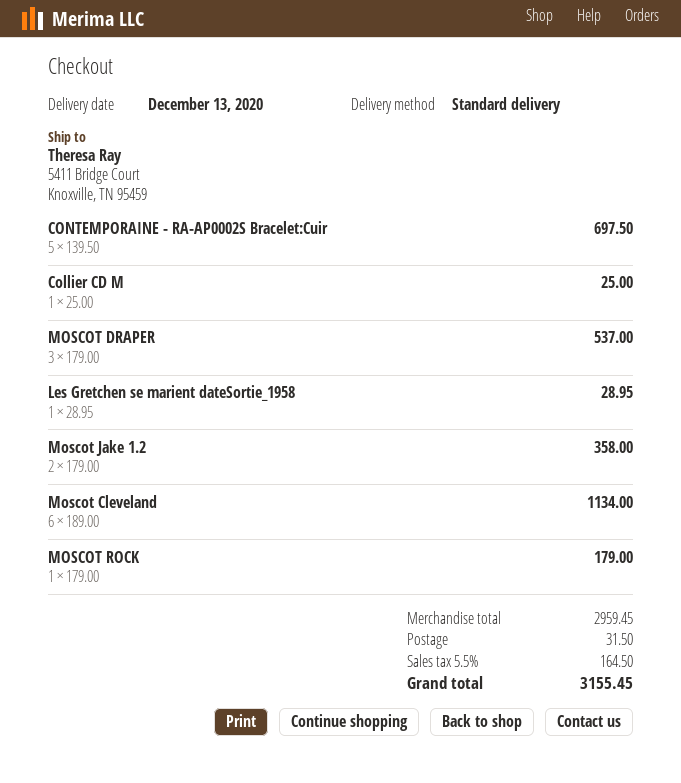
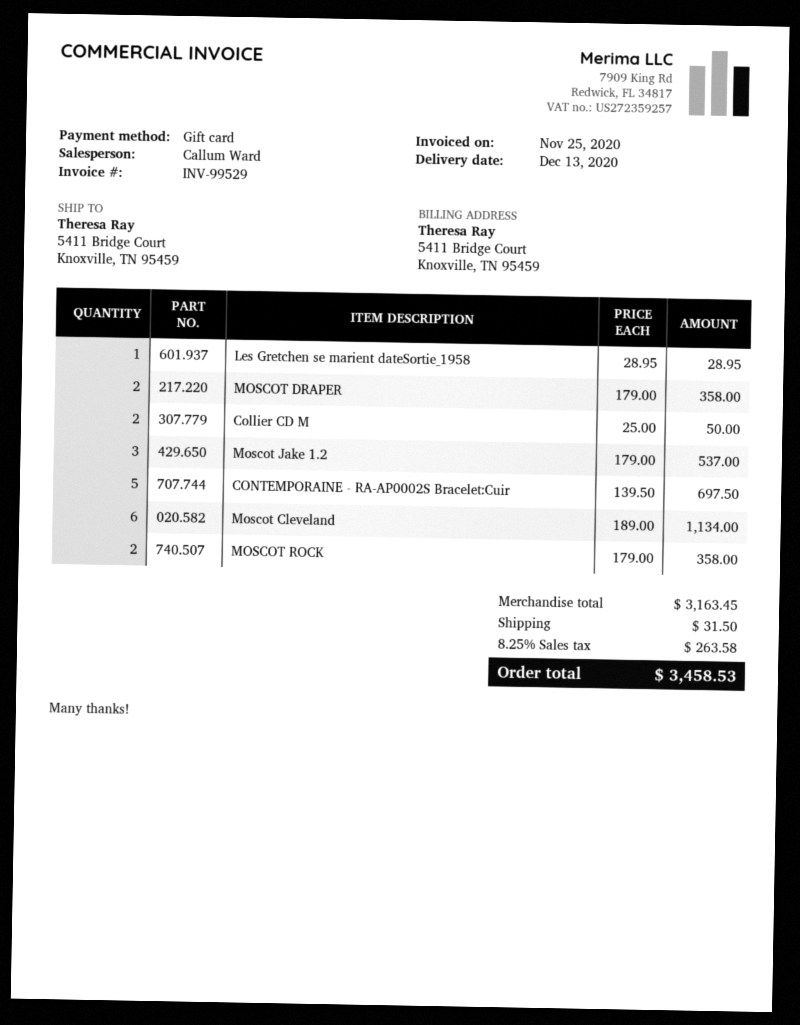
Collier CD M: 1 x 25.00 = 25.00 -> 2 x 25.00 = 50.00
MOSCOT DRAPER: 3 x 179.00 = 537.00 -> 2 x 179.00 = 358.00
Moscot Jake 1.2: 2 x 179.00 = 358.00 -> 3 x 179.00 = 537.00
MOSCOT ROCK: 1 x 179.00 = 179.00 -> 2 x 179.00 = 358.00
subtotal: 2959.45 -> 3163.45
tax: 5.5% = 164.50 -> 8.25% = 263.58
total: 3155.45 -> 3458.53

